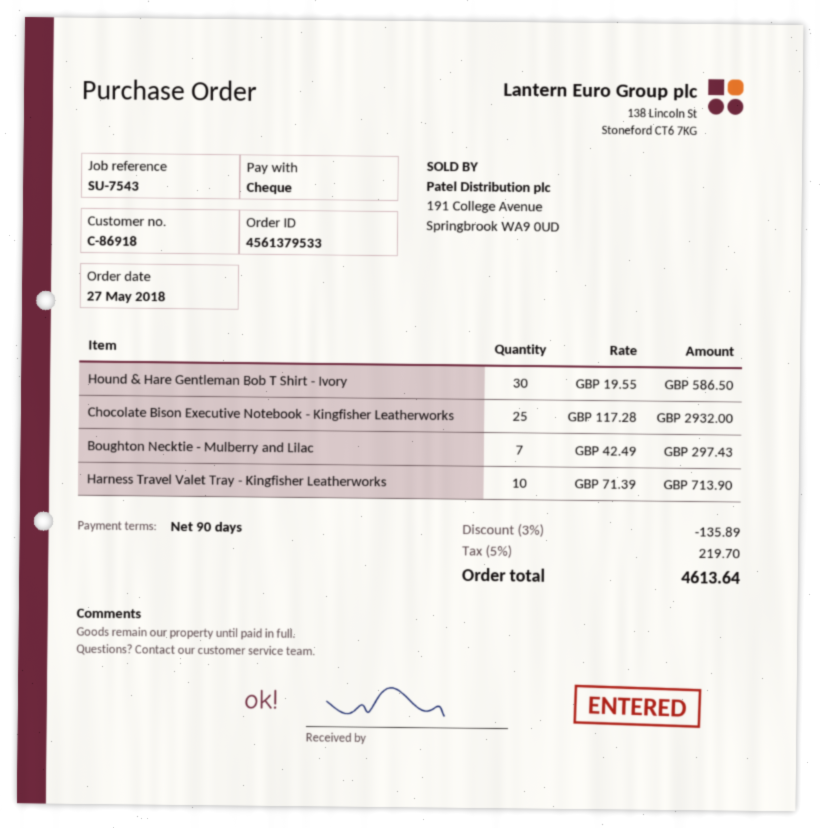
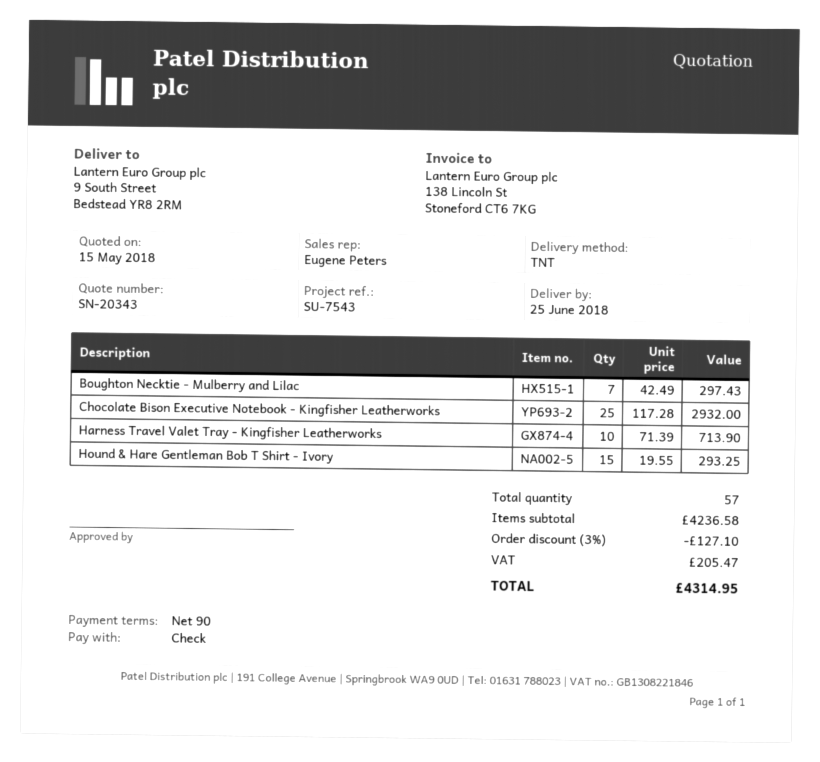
Hound & Hare Gentleman Bob T Shirt - Ivory: 30 x 19.55 = 586.50 -> 15 x 19.55 = 293.25
discount: 3% = 135.89 -> 3% = 127.10
tax: 219.70 -> 205.47
total: 4613.64 -> 4314.95

